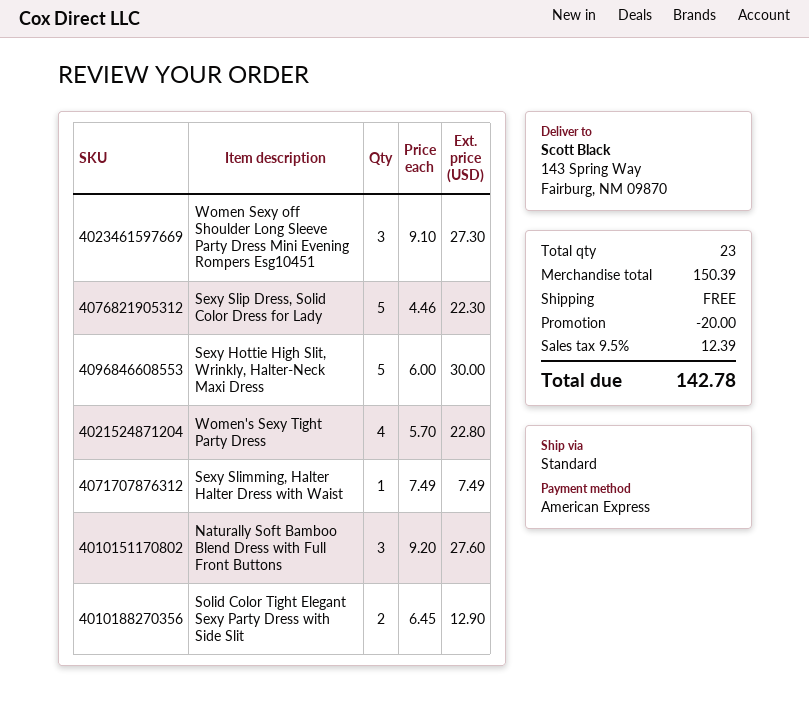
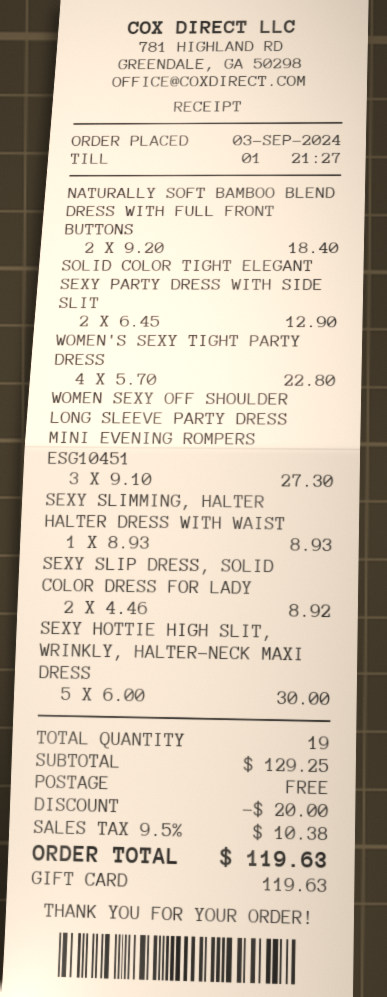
payment method: American Express -> gift card
Sexy Slip Dress, Solid Color Dress for Lady: 5 x 4.46 = 22.30 -> 2 x 4.46 = 8.92
Sexy Slimming, Halter Halter Dress with Waist: 1 x 7.49 = 7.49 -> 1 x 8.93 = 8.93
Naturally Soft Bamboo Blend Dress with Full Front Buttons: 3 x 9.20 = 27.60 -> 2 x 9.20 = 18.40
total quantity: 23 -> 19
subtotal: 150.39 -> 129.25
tax: 9.5% = 12.39 -> 9.5% = 10.38
total: 142.78 -> 119.63

